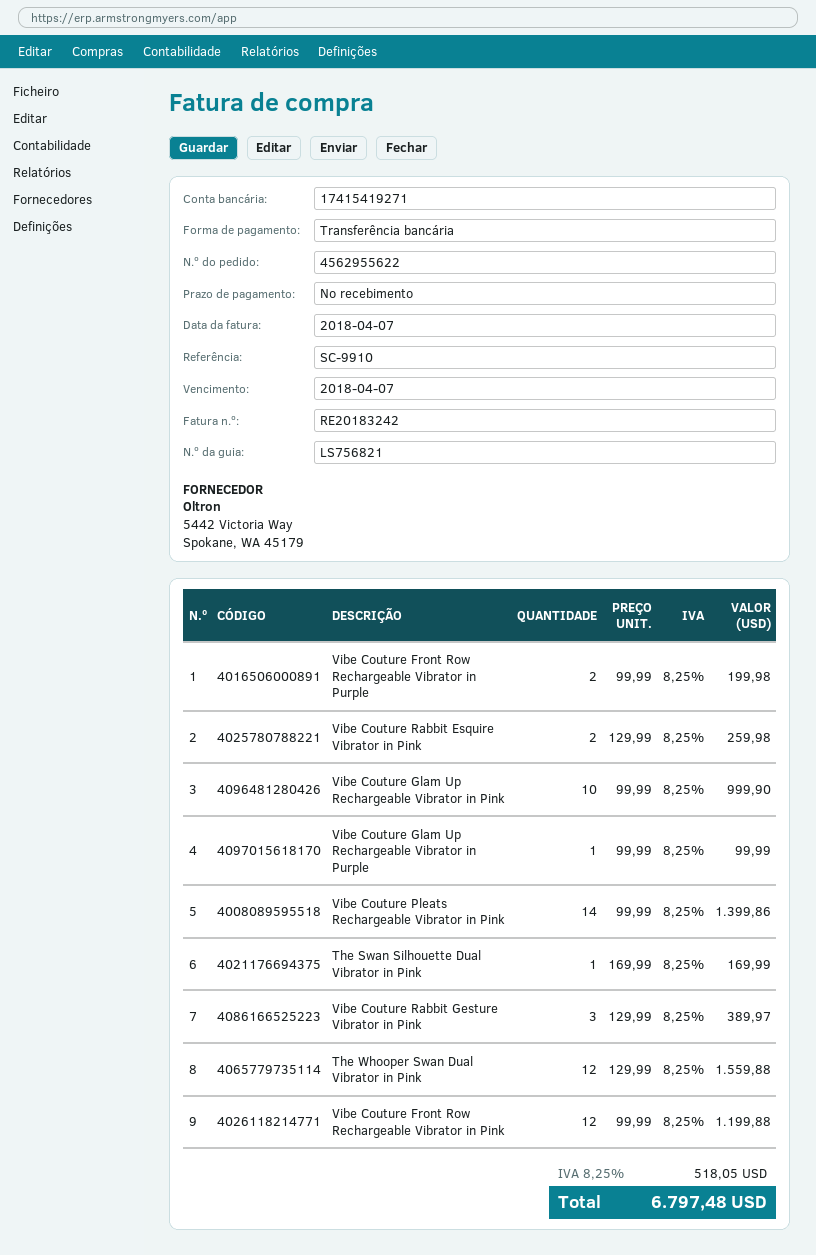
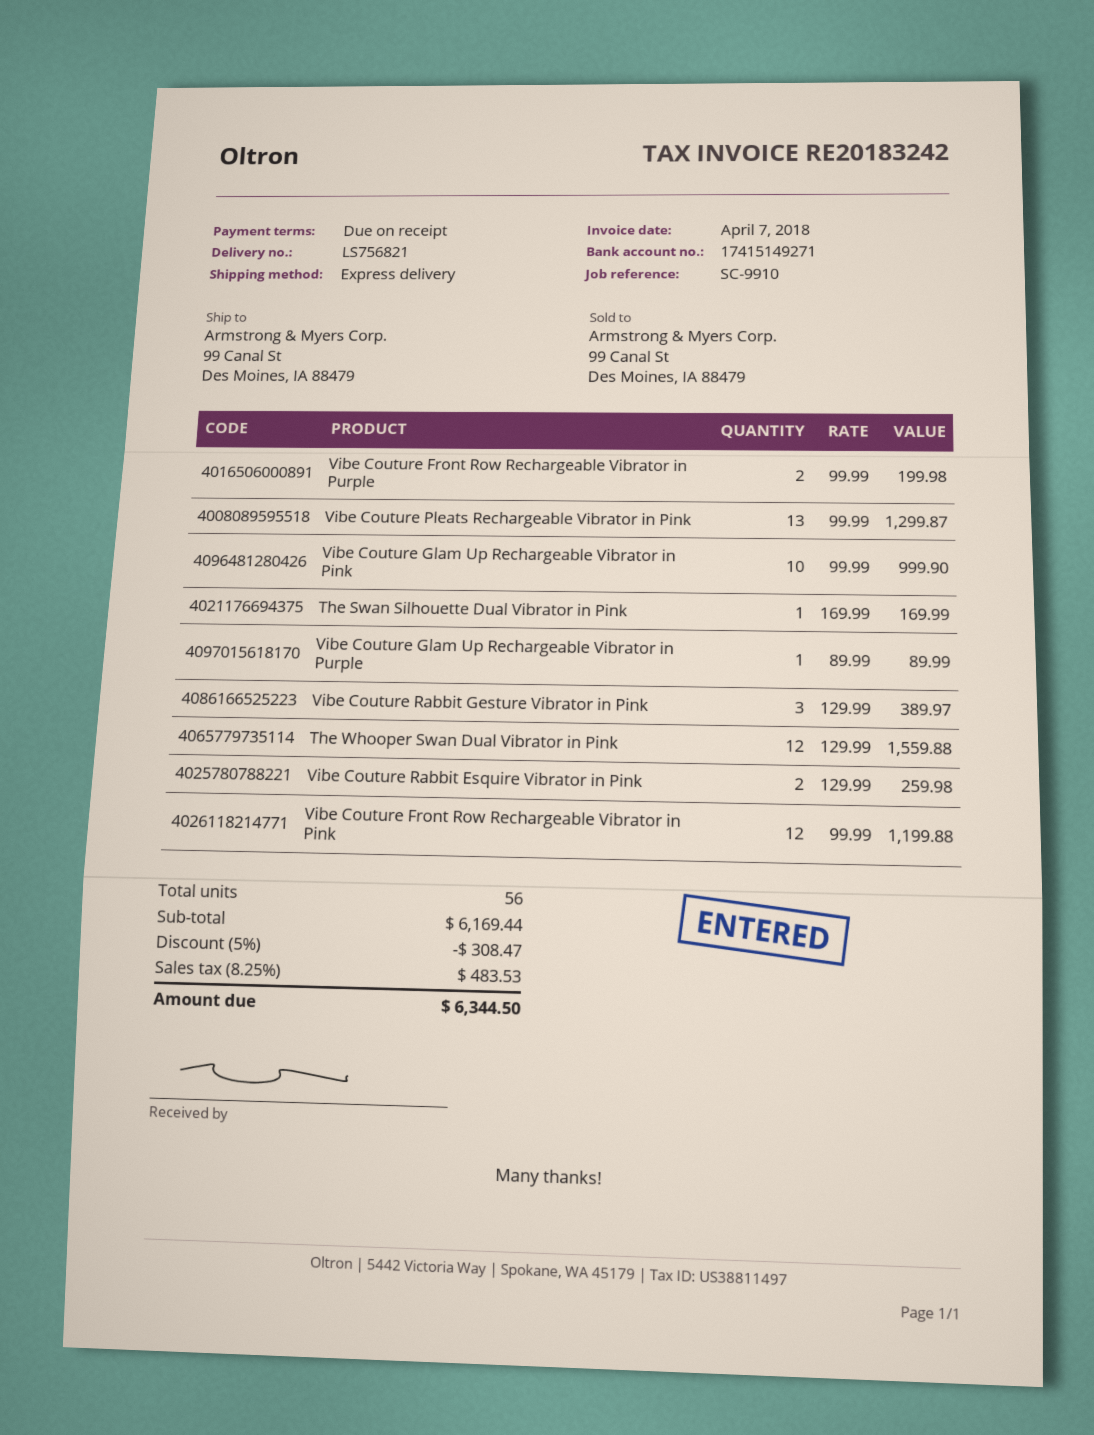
bank account: 17415419271 -> 17415149271
Vibe Couture Glam Up Rechargeable Vibrator in Purple: 1 x 99.99 = 99.99 -> 1 x 89.99 = 89.99
Vibe Couture Pleats Rechargeable Vibrator in Pink: 14 x 99.99 = 1399.86 -> 13 x 99.99 = 1299.87
discount: none -> 5% = 308.47
tax: 8.25% = 518.05 -> 8.25% = 483.53
total: 6797.48 -> 6344.50

